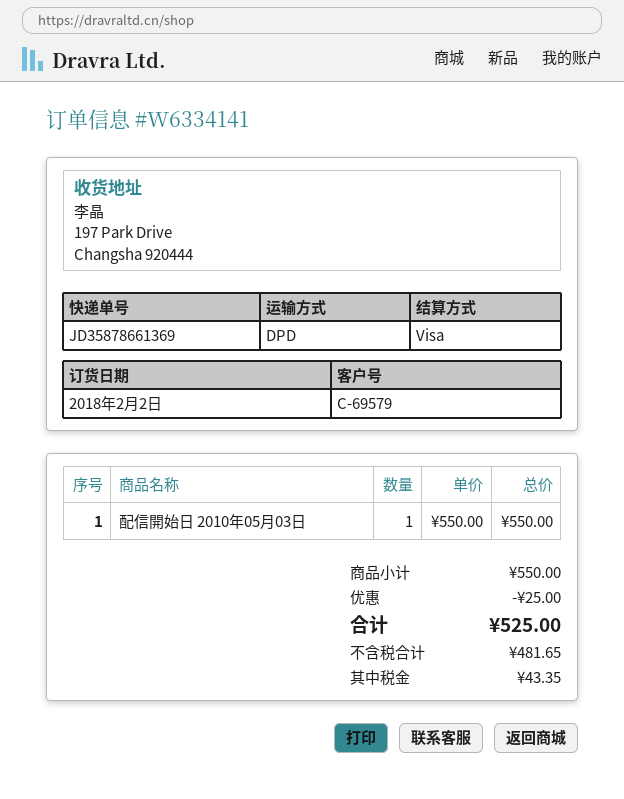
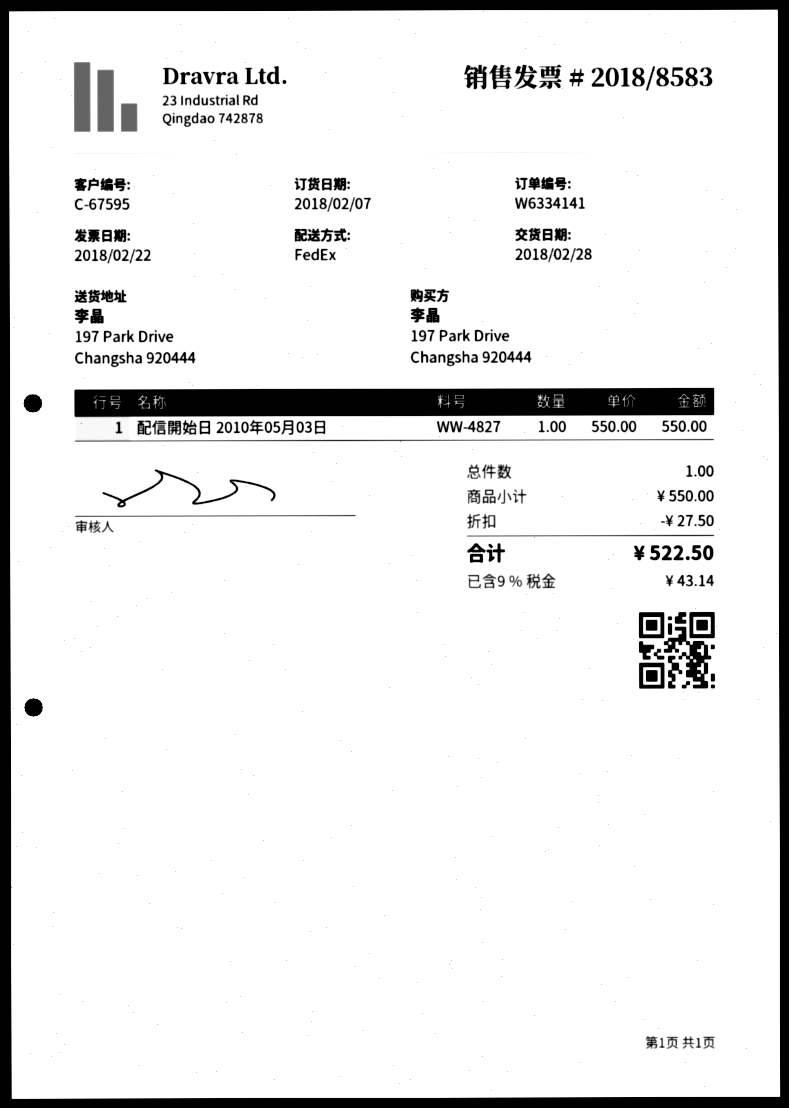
order date: 2018-02-02 -> 2018-02-07
customer number: C-69579 -> C-67595
shipping method: DPD -> FedEx
discount: 25.00 -> 27.50
tax: 43.35 -> 43.14
total: 525.00 -> 522.50

